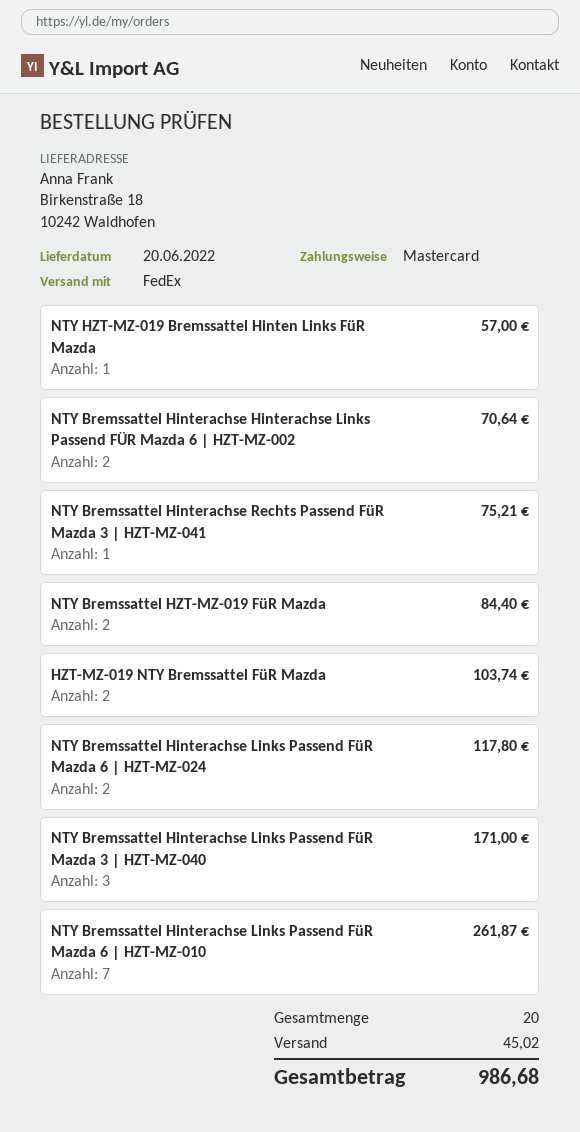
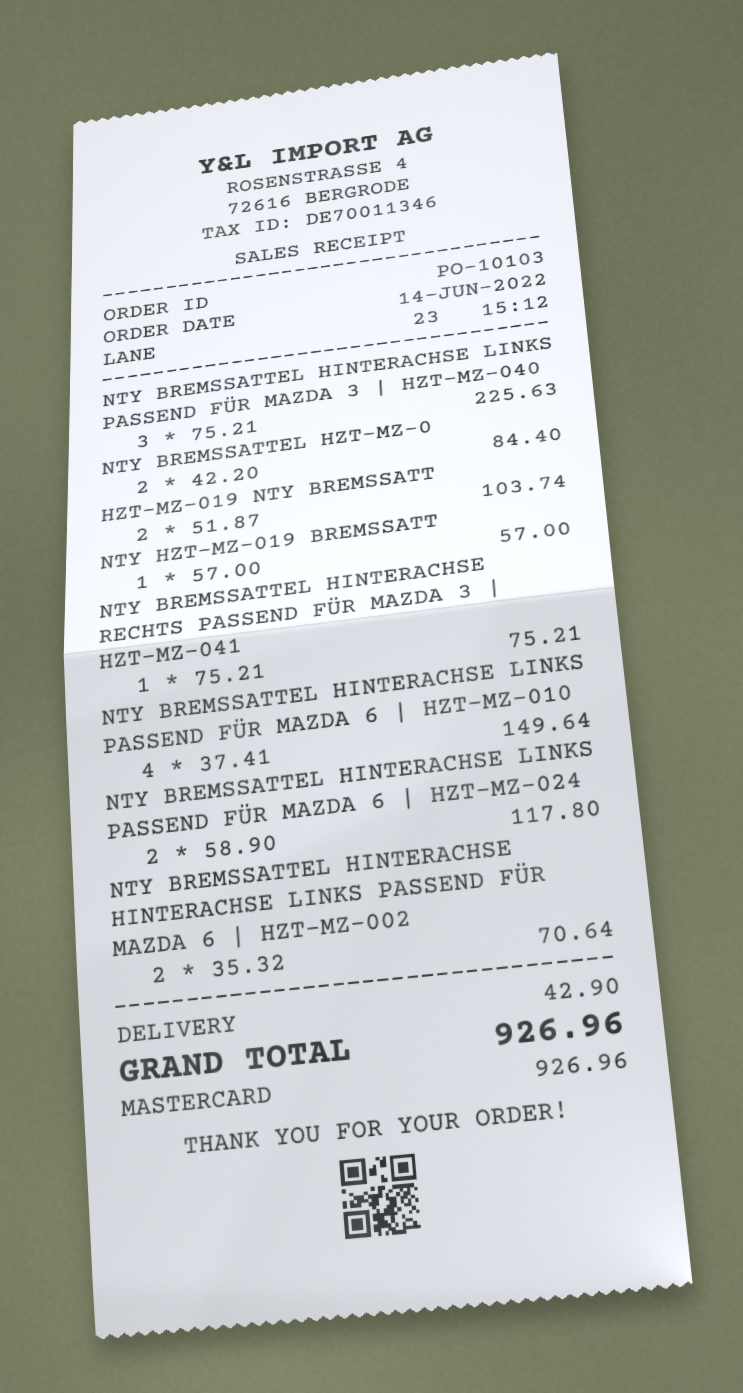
NTY Bremssattel Hinterachse Links Passend FüR Mazda 3 | HZT-MZ-040: 3 for 171.00 -> 3 for 225.63
NTY Bremssattel Hinterachse Links Passend FüR Mazda 6 | HZT-MZ-010: 7 for 261.87 -> 4 for 149.64
shipping: 45.02 -> 42.90
total: 986.68 -> 926.96

